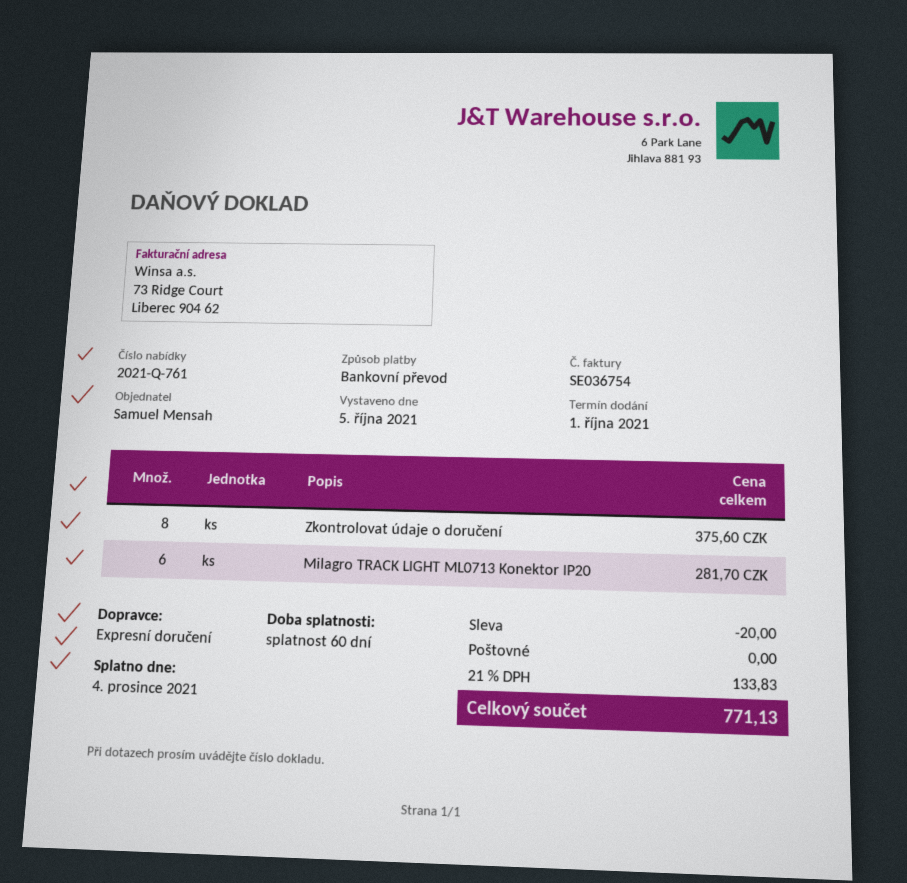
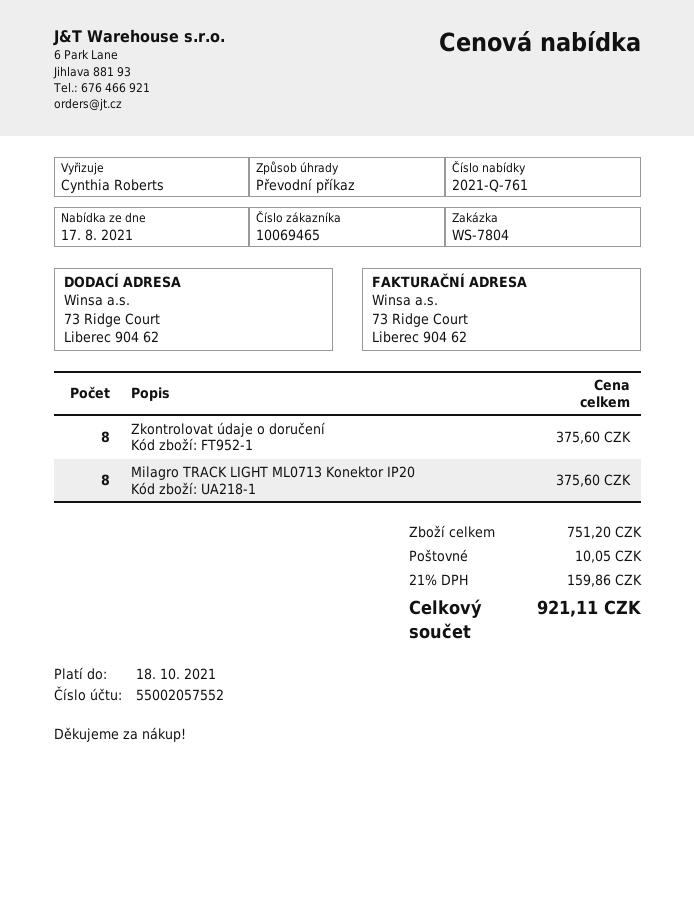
Milagro TRACK LIGHT ML0713 Konektor IP20: 6 for 281.70 -> 8 for 375.60
discount: 20.00 -> none
shipping: 0.00 -> 10.05
tax: 21% = 133.83 -> 21% = 159.86
total: 771.13 -> 921.11

